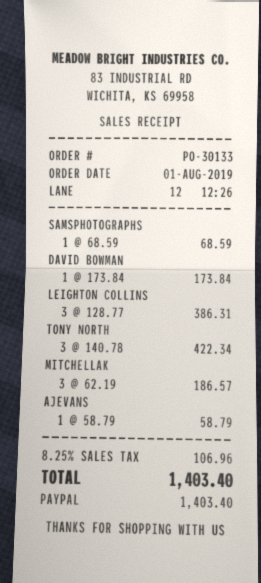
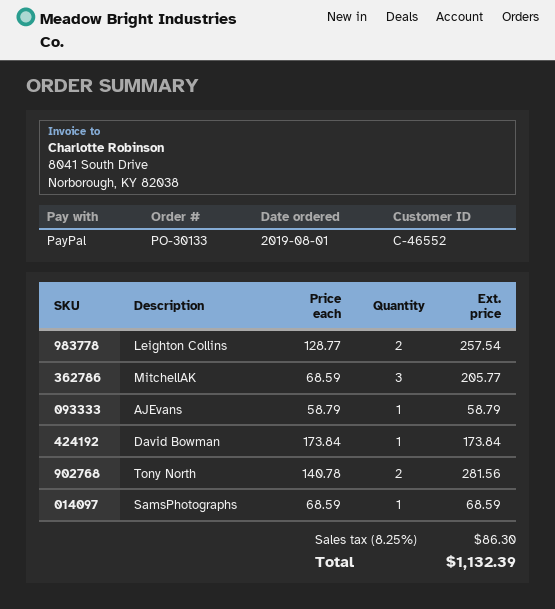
LEIGHTON COLLINS: 3 x 128.77 = 386.31 -> 2 x 128.77 = 257.54
TONY NORTH: 3 x 140.78 = 422.34 -> 2 x 140.78 = 281.56
MITCHELLAK: 3 x 62.19 = 186.57 -> 3 x 68.59 = 205.77
tax: 8.25% = 106.96 -> 8.25% = 86.30
total: 1403.40 -> 1132.39

